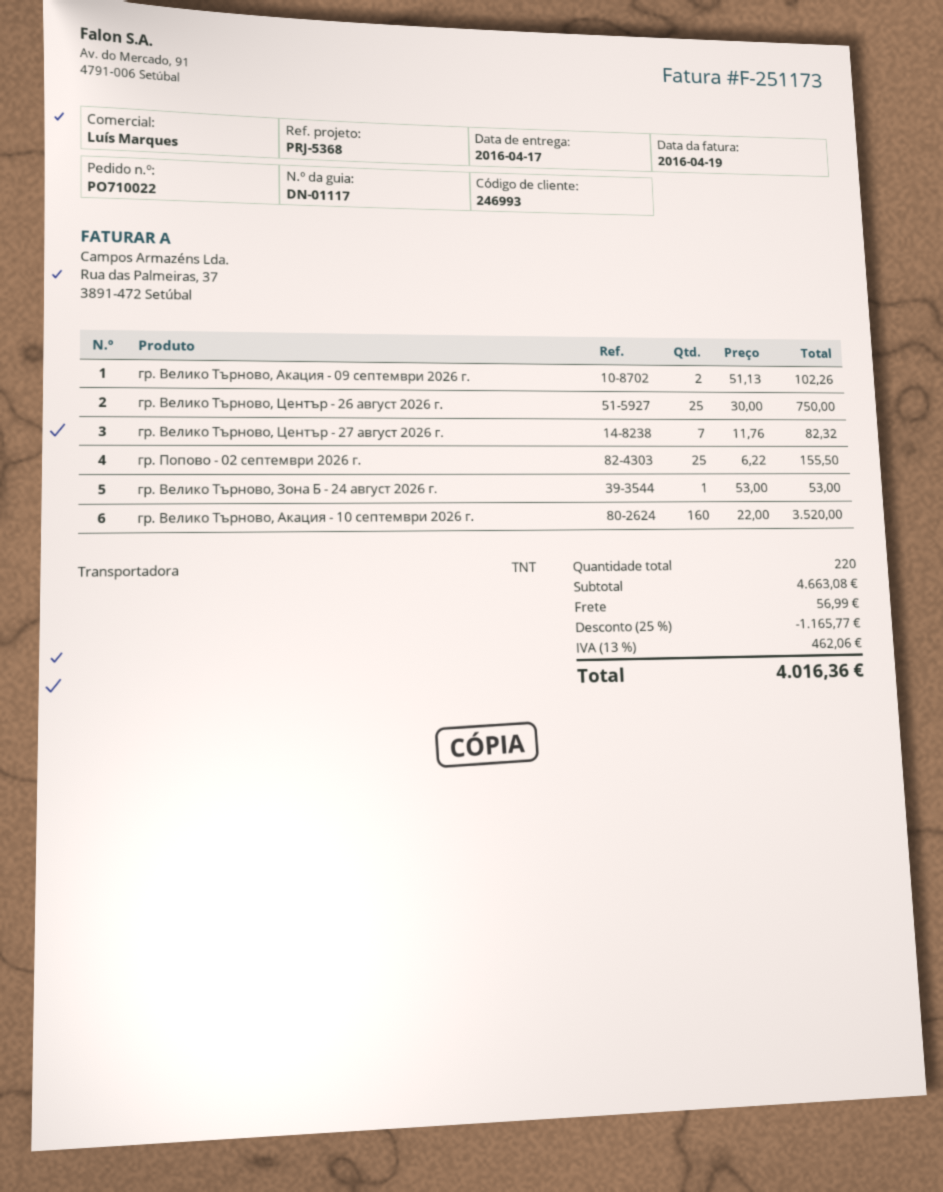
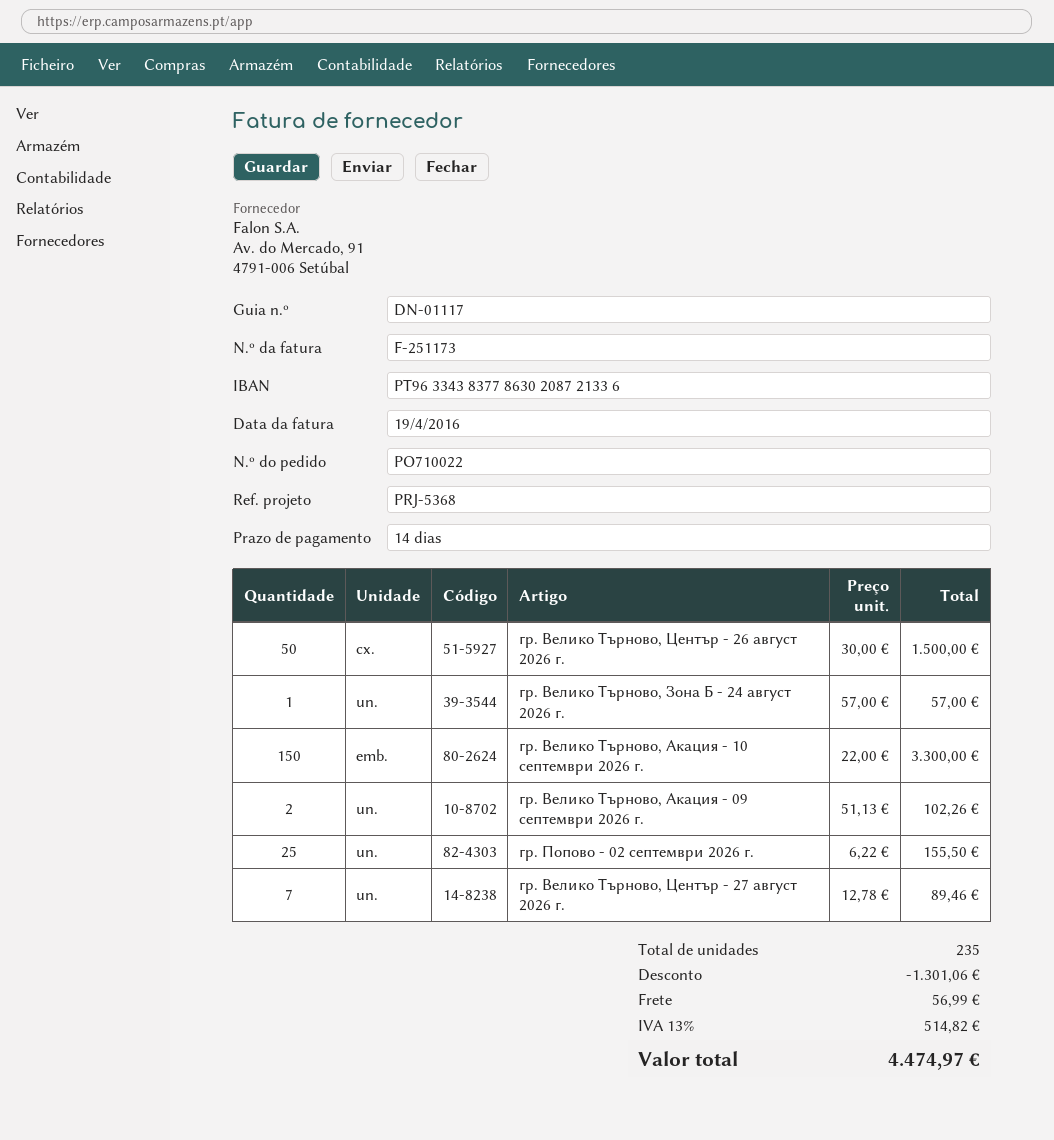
гр. Велико Търново, Център - 26 август 2026 г.: 25 x 30.00 = 750.00 -> 50 x 30.00 = 1500.00
гр. Велико Търново, Център - 27 август 2026 г.: 7 x 11.76 = 82.32 -> 7 x 12.78 = 89.46
гр. Велико Търново, Зона Б - 24 август 2026 г.: 1 x 53.00 = 53.00 -> 1 x 57.00 = 57.00
гр. Велико Търново, Акация - 10 септември 2026 г.: 160 x 22.00 = 3520.00 -> 150 x 22.00 = 3300.00
total quantity: 220 -> 235
discount: 1165.77 -> 1301.06
tax: 13% = 462.06 -> 13% = 514.82
total: 4016.36 -> 4474.97

